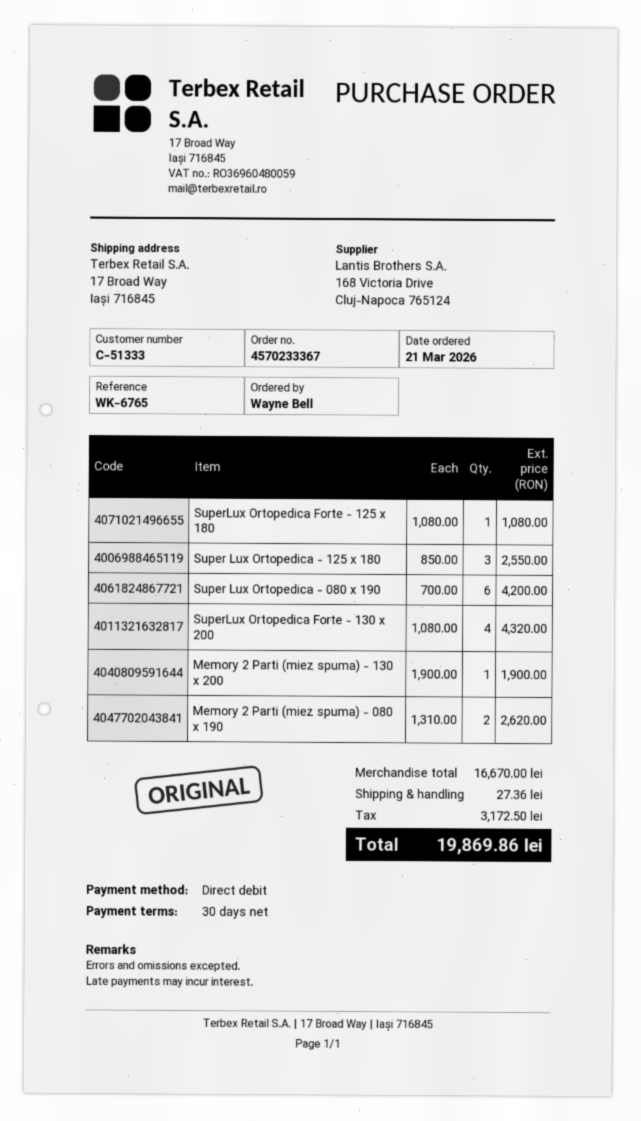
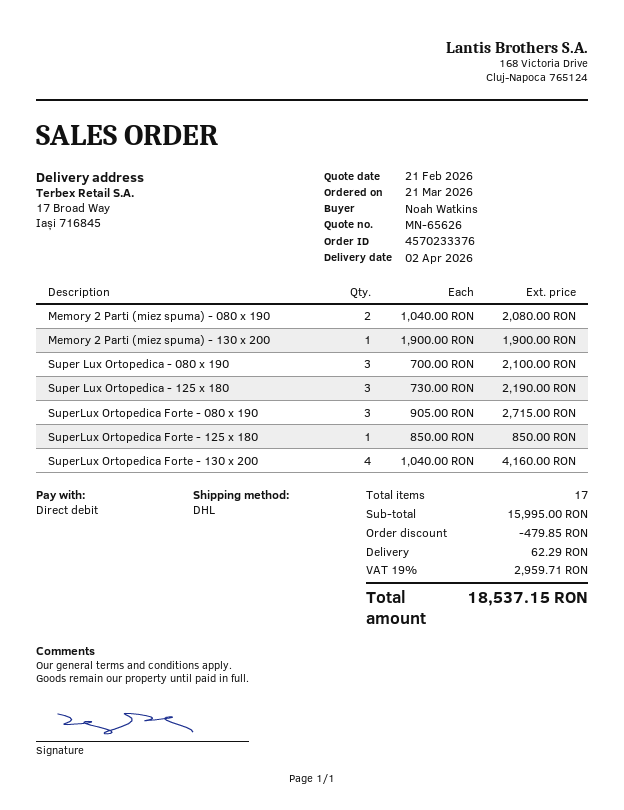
order number: 4570233367 -> 4570233376
ordered by: Wayne Bell -> Noah Watkins
SuperLux Ortopedica Forte - 125 x 180: 1 x 1080.00 = 1080.00 -> 1 x 850.00 = 850.00
Super Lux Ortopedica - 125 x 180: 3 x 850.00 = 2550.00 -> 3 x 730.00 = 2190.00
Super Lux Ortopedica - 080 x 190: 6 x 700.00 = 4200.00 -> 3 x 700.00 = 2100.00
SuperLux Ortopedica Forte - 130 x 200: 4 x 1080.00 = 4320.00 -> 4 x 1040.00 = 4160.00
Memory 2 Parti (miez spuma) - 080 x 190: 2 x 1310.00 = 2620.00 -> 2 x 1040.00 = 2080.00
SuperLux Ortopedica Forte - 080 x 190: none -> 3 x 905.00 = 2715.00
subtotal: 16670.00 -> 15995.00
discount: none -> 479.85
shipping: 27.36 -> 62.29
tax: 3172.50 -> 2959.71
total: 19869.86 -> 18537.15

